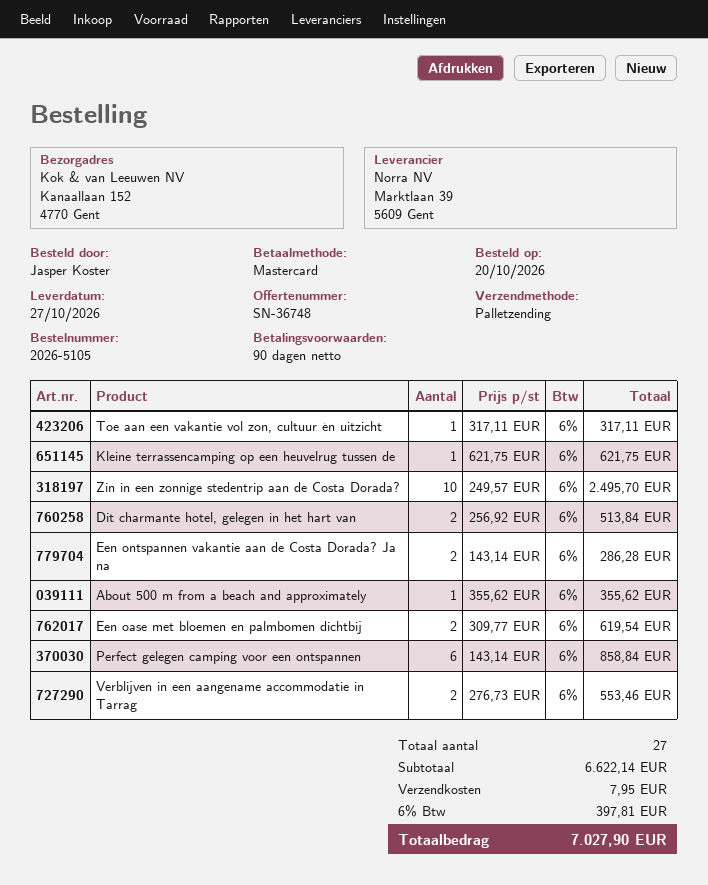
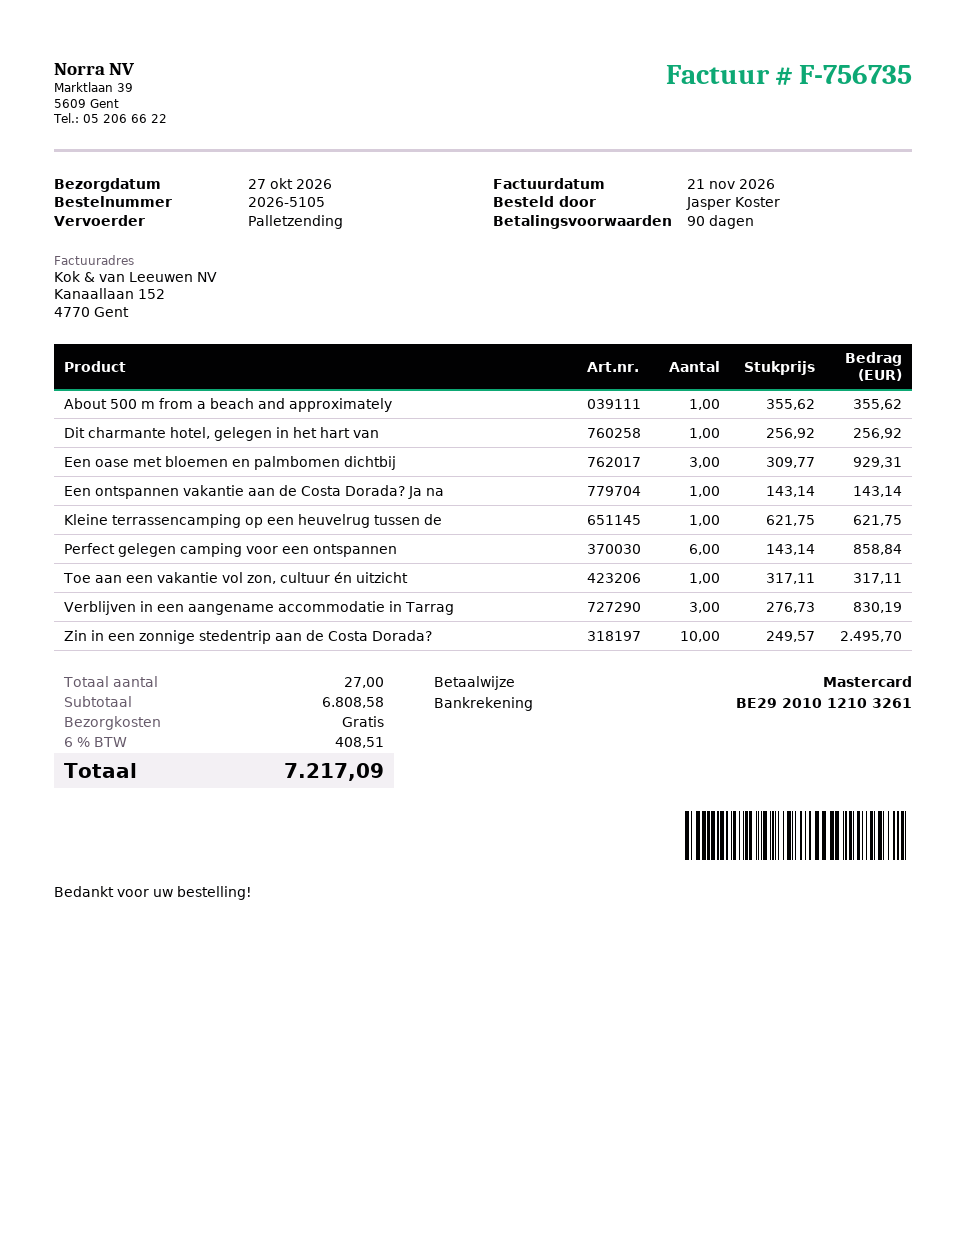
Dit charmante hotel, gelegen in het hart van: 2 x 256.92 = 513.84 -> 1 x 256.92 = 256.92
Een ontspannen vakantie aan de Costa Dorada? Ja na: 2 x 143.14 = 286.28 -> 1 x 143.14 = 143.14
Een oase met bloemen en palmbomen dichtbij: 2 x 309.77 = 619.54 -> 3 x 309.77 = 929.31
Verblijven in een aangename accommodatie in Tarrag: 2 x 276.73 = 553.46 -> 3 x 276.73 = 830.19
subtotal: 6622.14 -> 6808.58
shipping: 7.95 -> 0.00
tax: 6% = 397.81 -> 6% = 408.51
total: 7027.90 -> 7217.09

